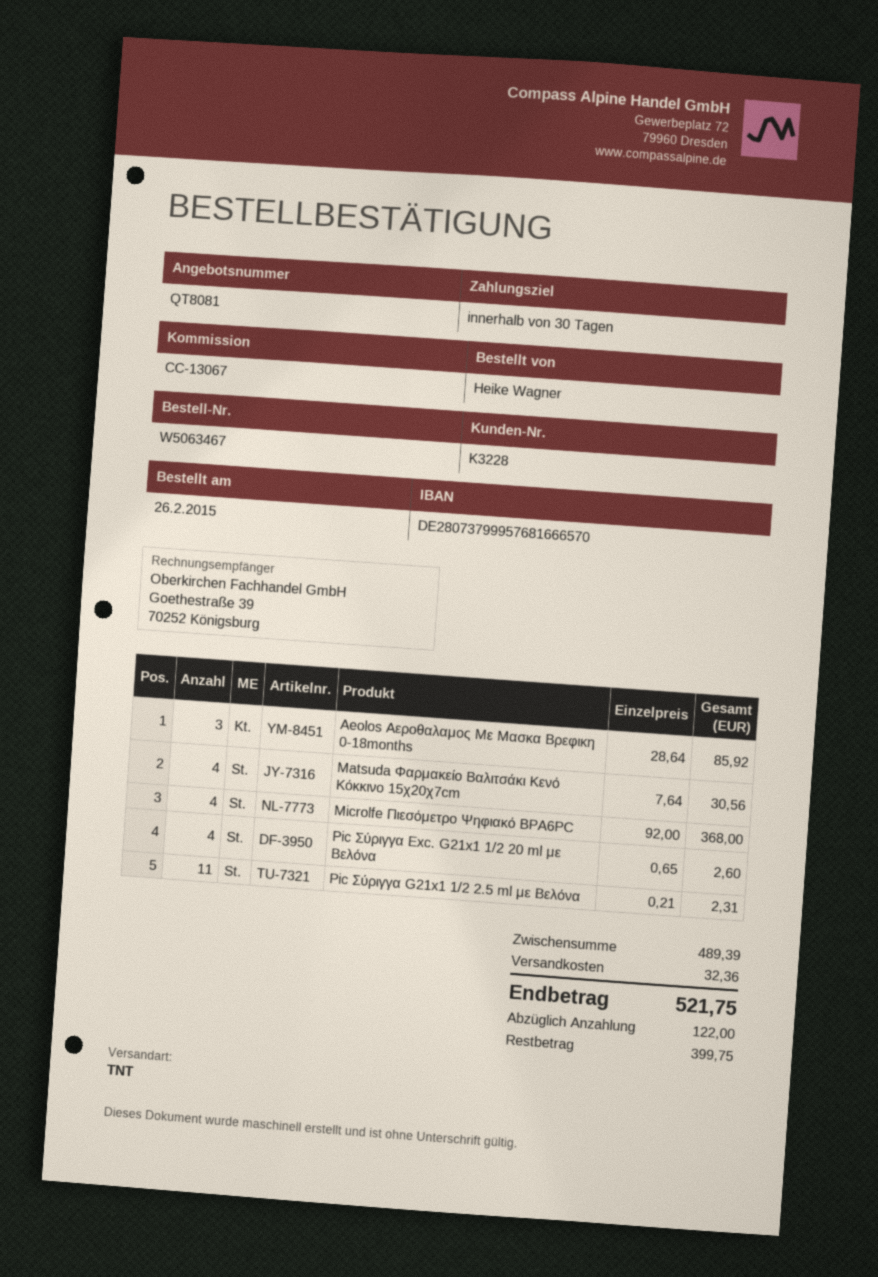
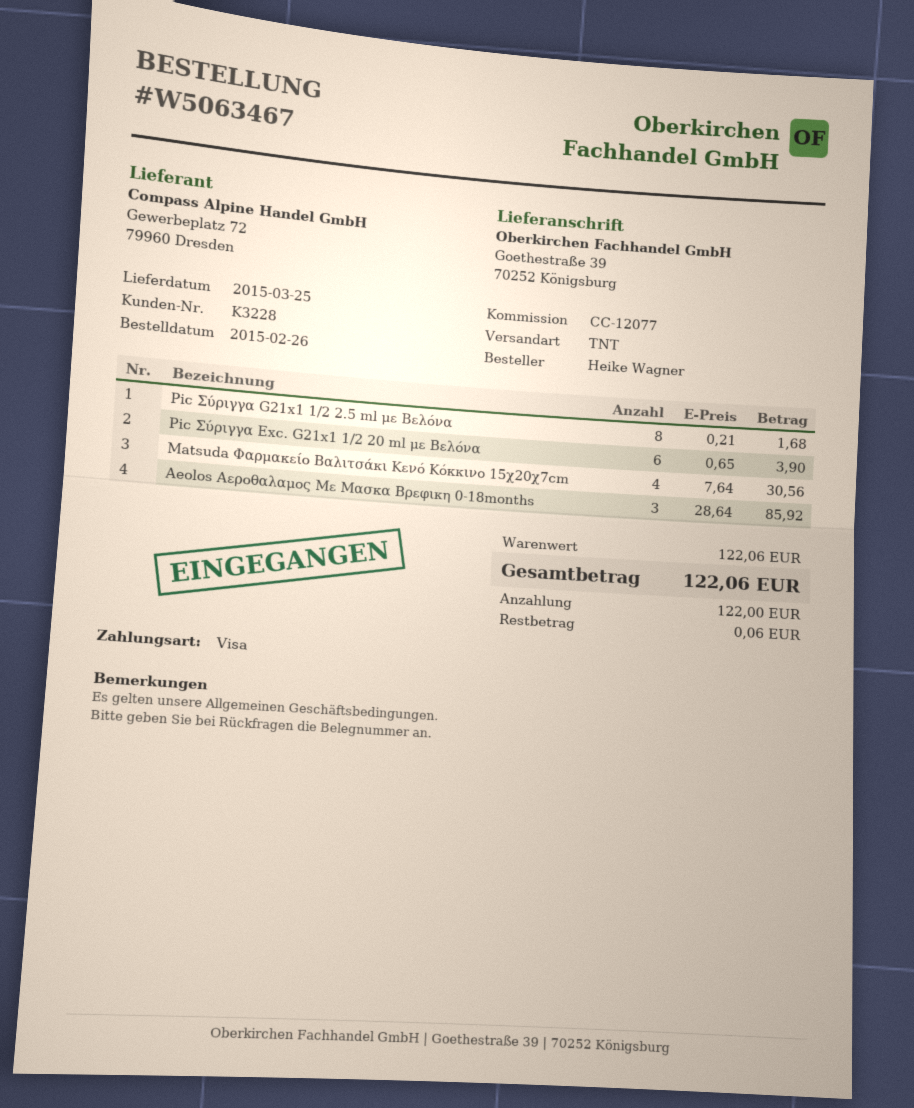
reference: CC-13067 -> CC-12077
Microlfe Πιεσόμετρο Ψηφιακό BPA6PC: 4 x 92.00 = 368.00 -> none
Pic Σύριγγα Exc. G21x1 1/2 20 ml με Βελόνα: 4 x 0.65 = 2.60 -> 6 x 0.65 = 3.90
Pic Σύριγγα G21x1 1/2 2.5 ml με Βελόνα: 11 x 0.21 = 2.31 -> 8 x 0.21 = 1.68
subtotal: 489.39 -> 122.06
shipping: 32.36 -> none
total: 521.75 -> 122.06
balance: 399.75 -> 0.06

